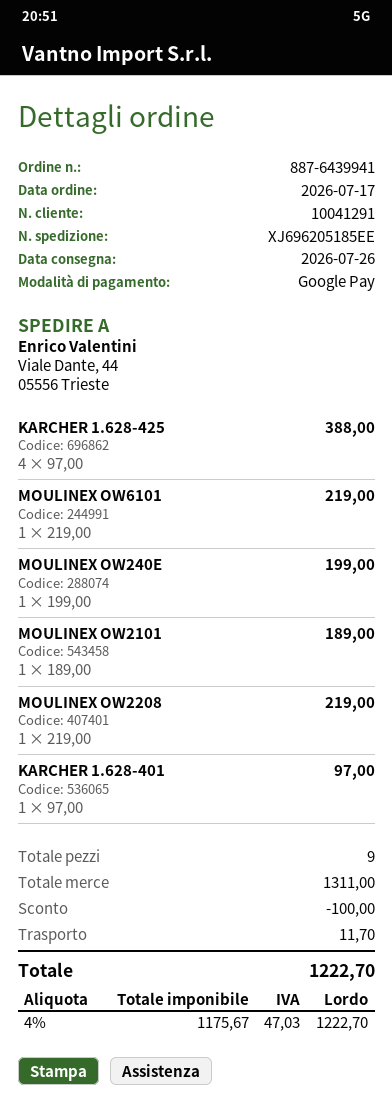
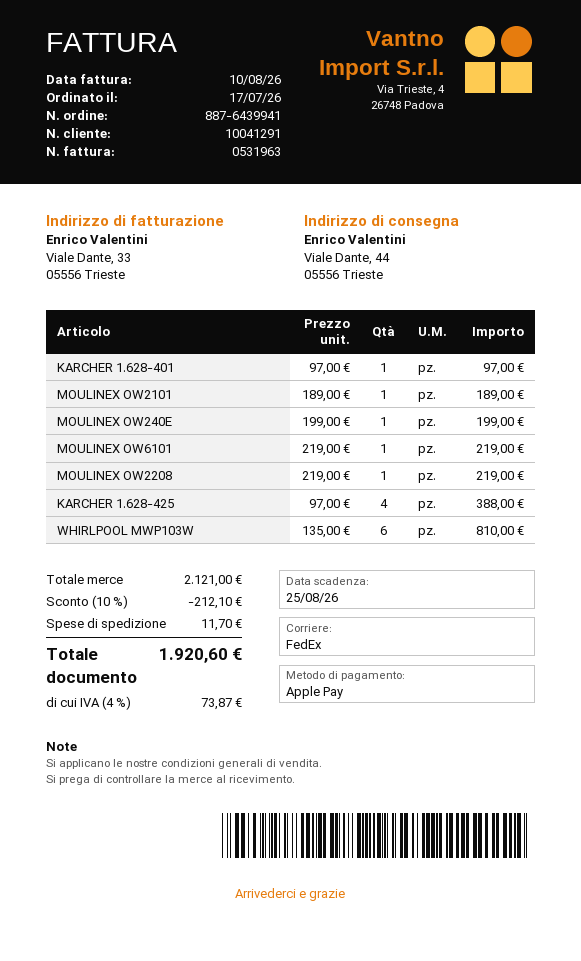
payment method: Google Pay -> Apple Pay
WHIRLPOOL MWP103W: none -> 6 x 135.00 = 810.00
subtotal: 1311.00 -> 2121.00
discount: 100.00 -> 212.10
tax: 4% = 47.03 -> 4% = 73.87
total: 1222.70 -> 1920.60

